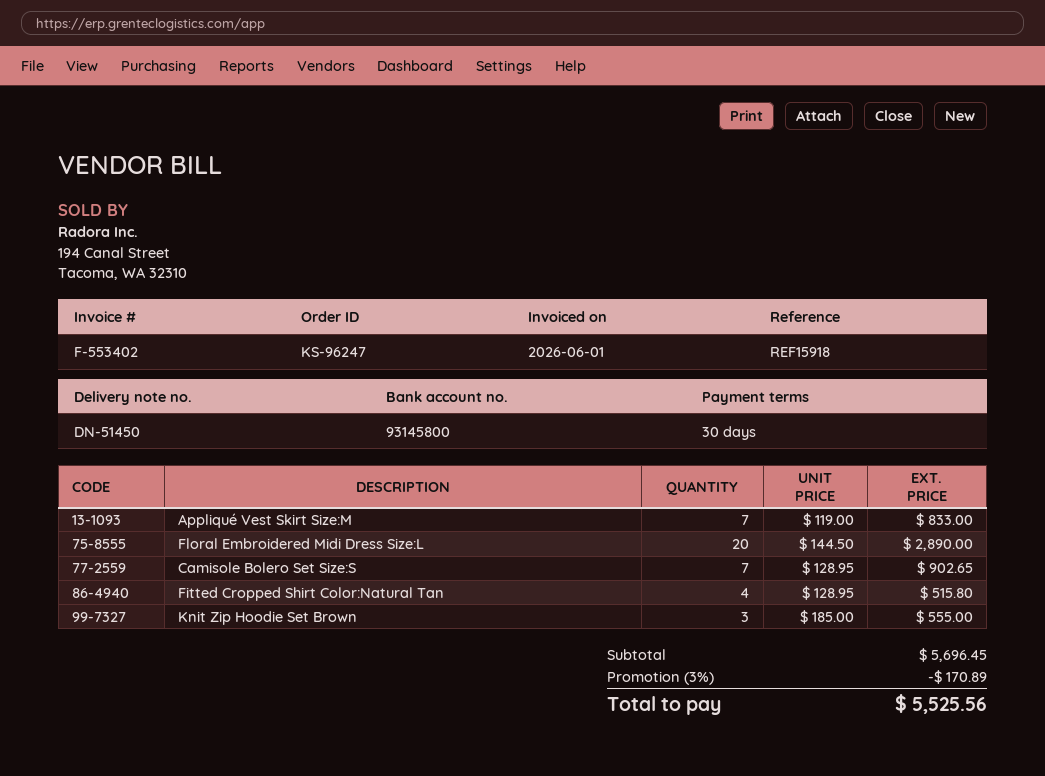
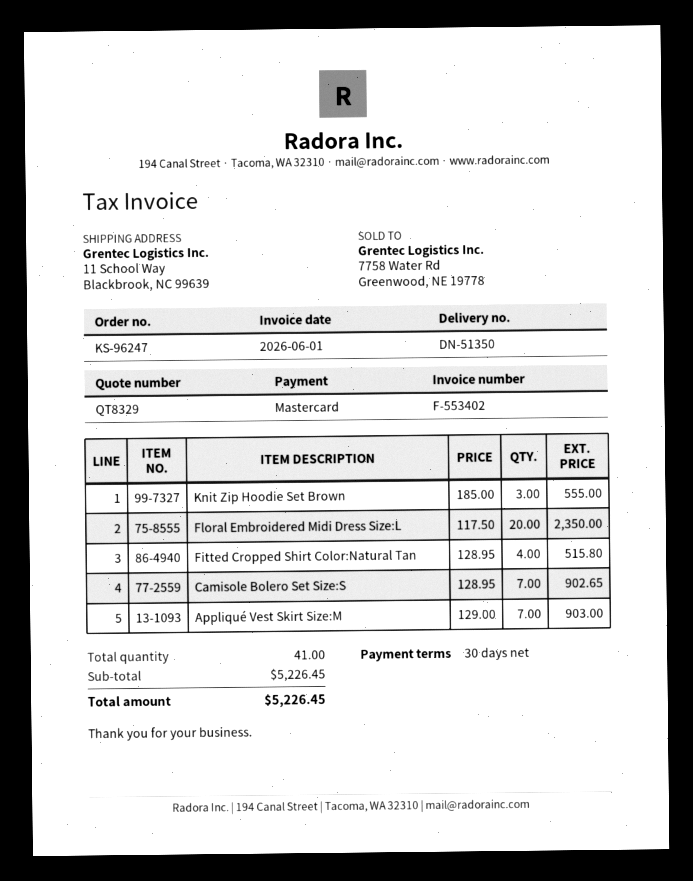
delivery note number: DN-51450 -> DN-51350
Appliqué Vest Skirt Size:M: 7 x 119.00 = 833.00 -> 7 x 129.00 = 903.00
Floral Embroidered Midi Dress Size:L: 20 x 144.50 = 2890.00 -> 20 x 117.50 = 2350.00
subtotal: 5696.45 -> 5226.45
discount: 3% = 170.89 -> none
total: 5525.56 -> 5226.45

